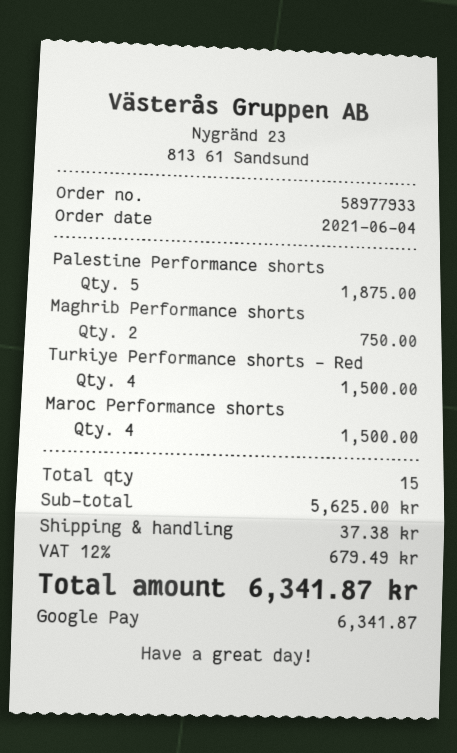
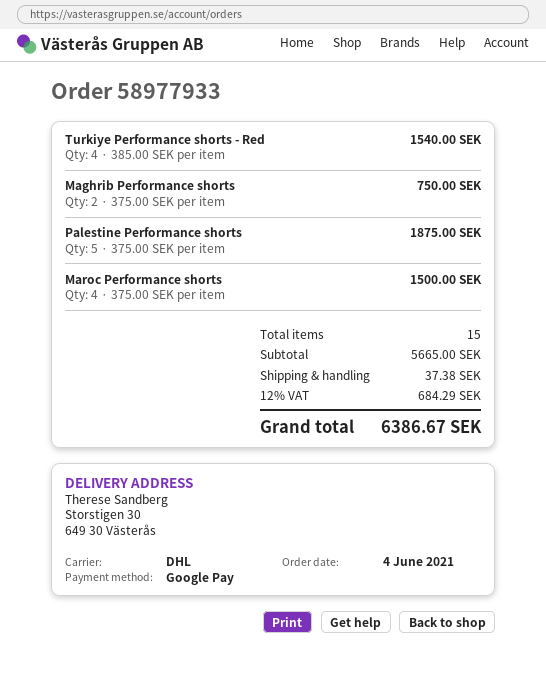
Turkiye Performance shorts - Red: 4 for 1500.00 -> 4 for 1540.00
subtotal: 5625.00 -> 5665.00
tax: 12% = 679.49 -> 12% = 684.29
total: 6341.87 -> 6386.67

